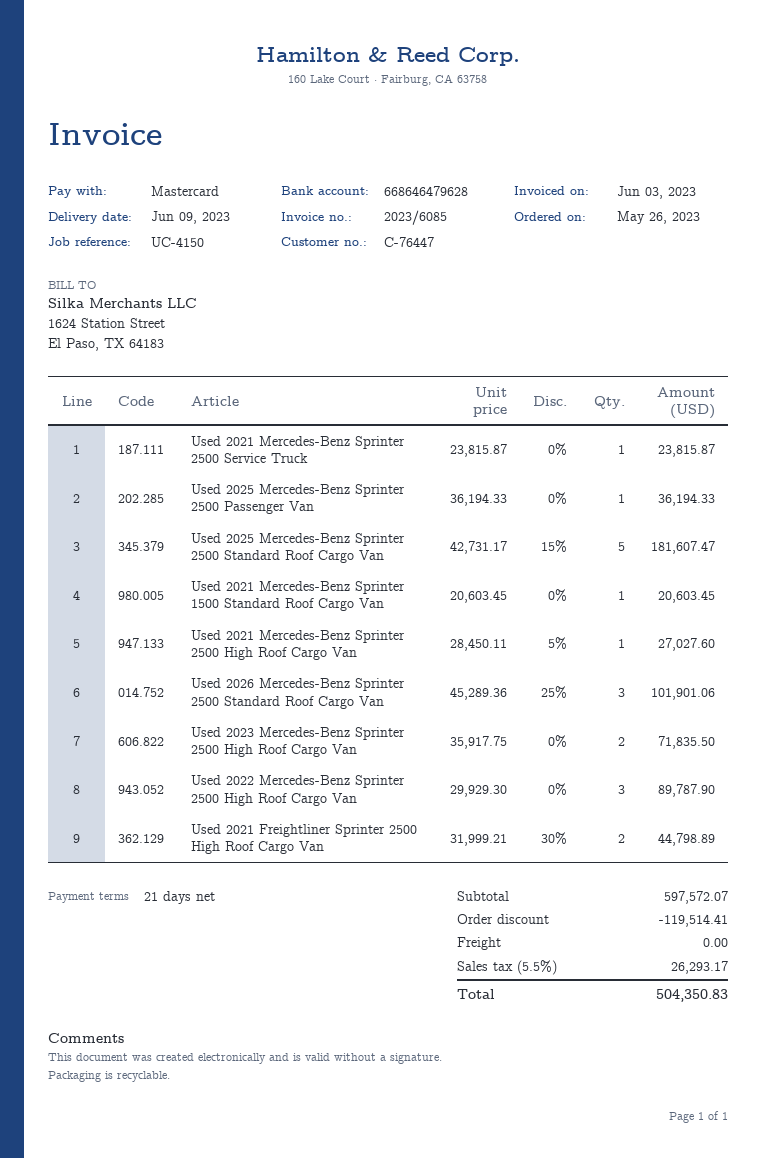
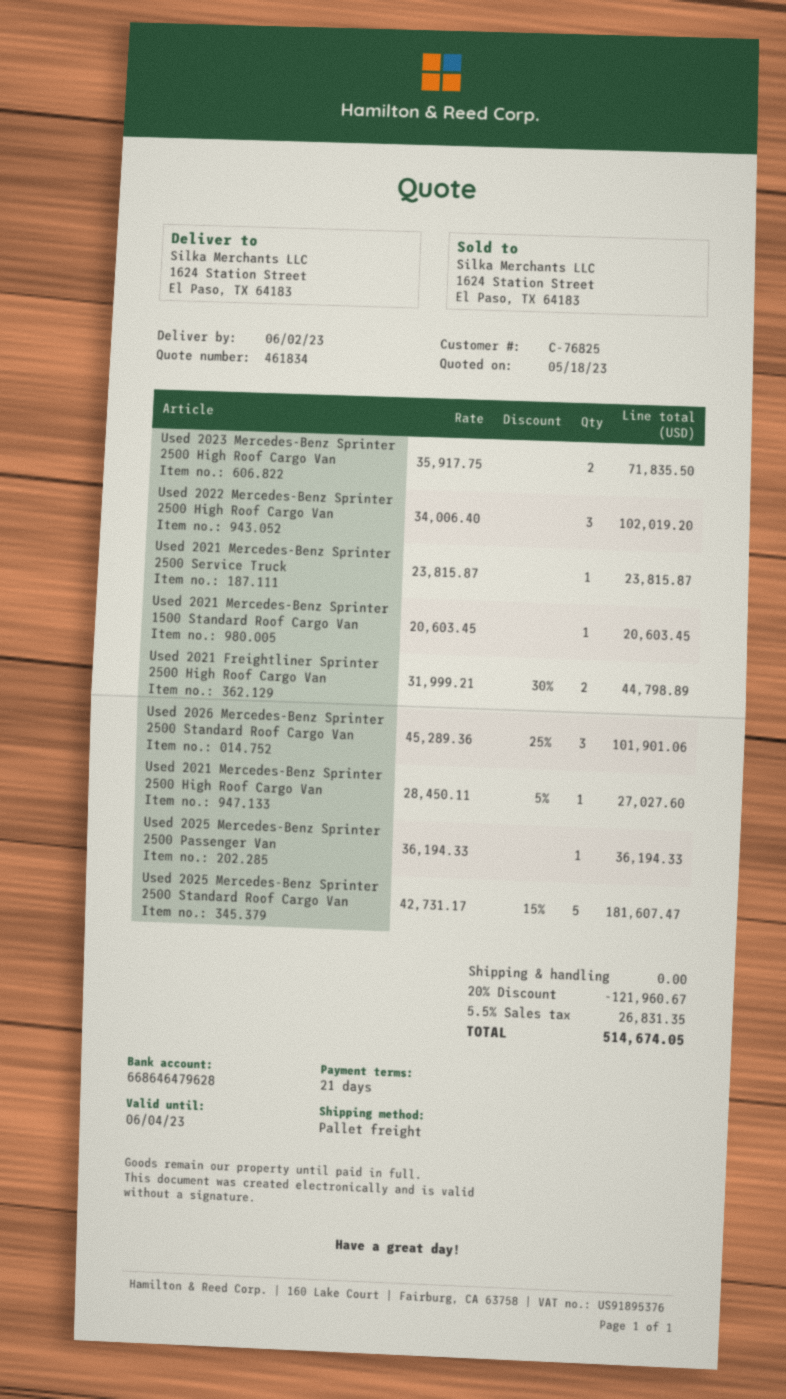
delivery date: 2023-06-09 -> 2023-06-02
customer number: C-76447 -> C-76825
Used 2022 Mercedes-Benz Sprinter 2500 High Roof Cargo Van: 3 x 29929.30 = 89787.90 -> 3 x 34006.40 = 102019.20
discount: 119514.41 -> 121960.67
tax: 5.5% = 26293.17 -> 5.5% = 26831.35
total: 504350.83 -> 514674.05

